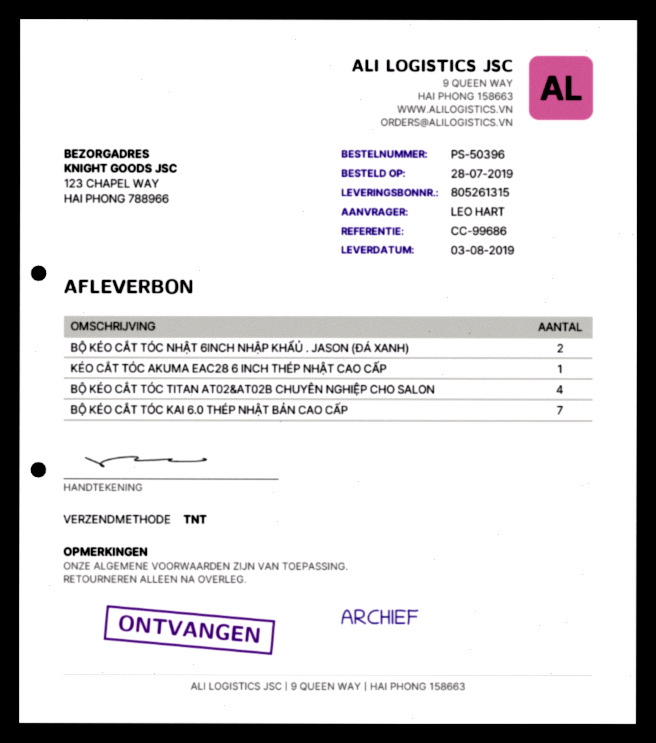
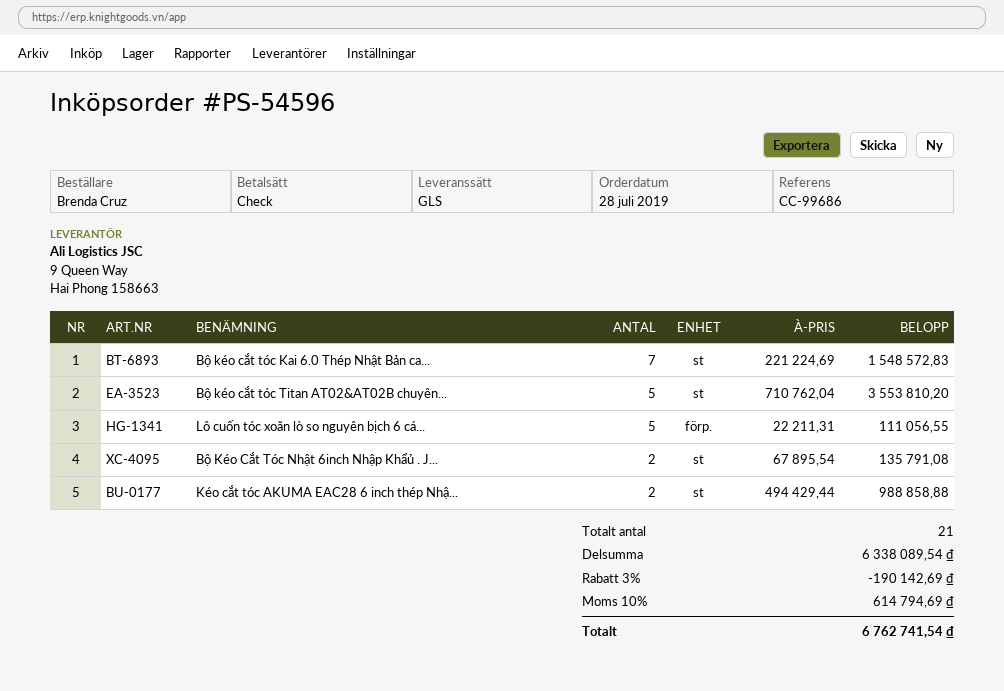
order number: PS-50396 -> PS-54596
ordered by: LEO HART -> Brenda Cruz
shipping method: TNT -> GLS
KÉO CẮT TÓC AKUMA EAC28 6 INCH THÉP NHẬT CAO CẤP: 1 -> 2
BỘ KÉO CẮT TÓC TITAN AT02&AT02B CHUYÊN NGHIỆP CHO SALON: 4 -> 5
Lô cuốn tóc xoăn lò so nguyên bịch 6 cá...: none -> 5

